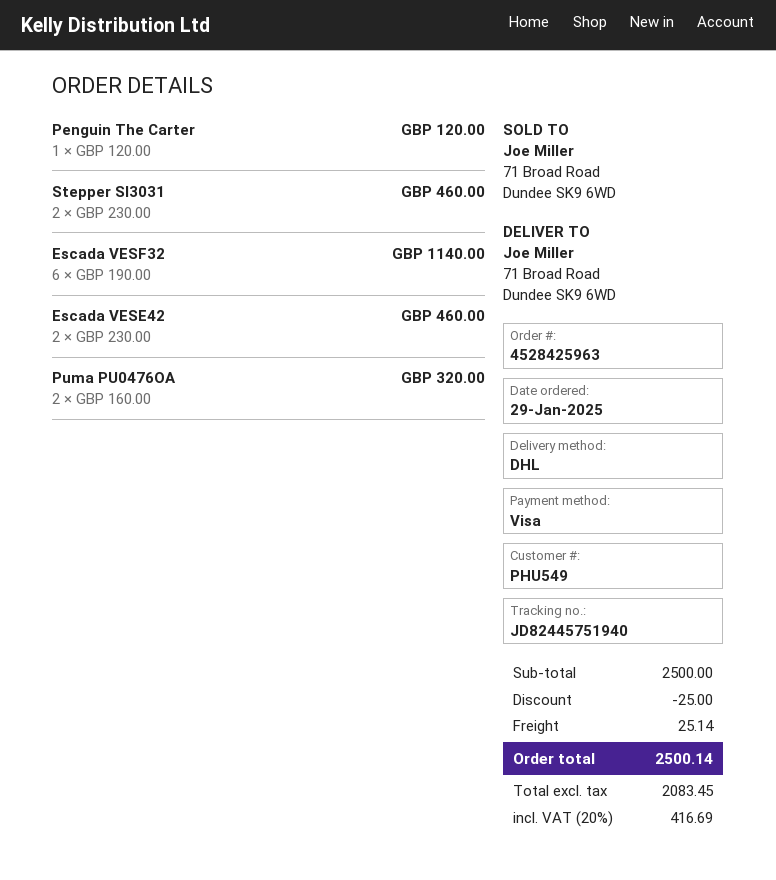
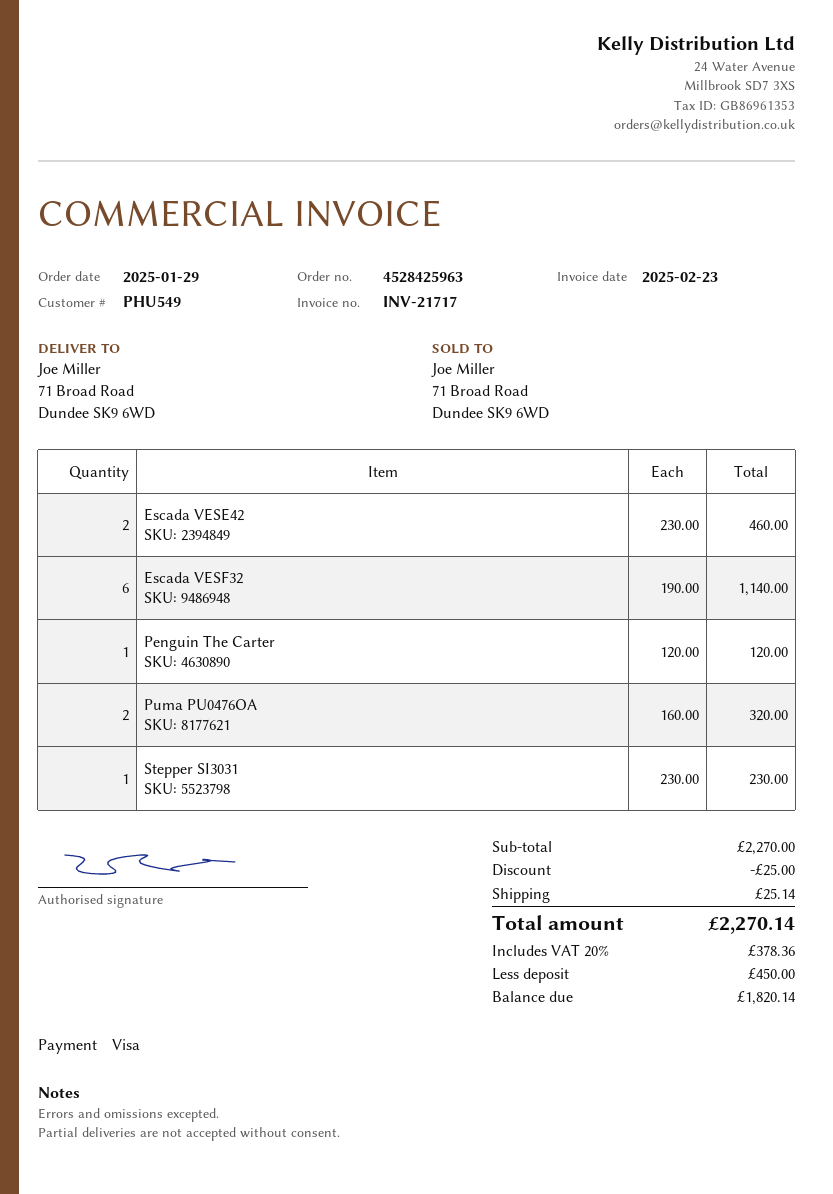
Stepper SI3031: 2 x 230.00 = 460.00 -> 1 x 230.00 = 230.00
subtotal: 2500.00 -> 2270.00
tax: 20% = 416.69 -> 20% = 378.36
total: 2500.14 -> 2270.14

